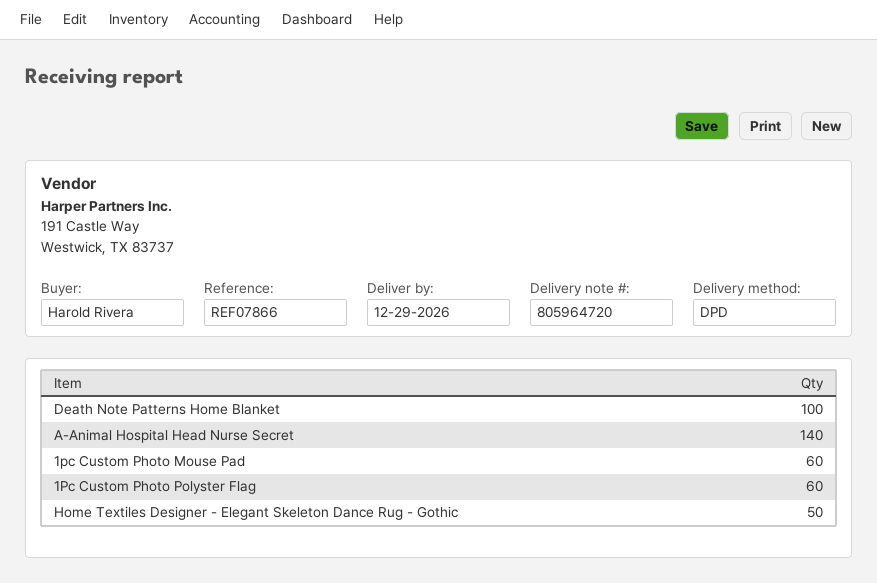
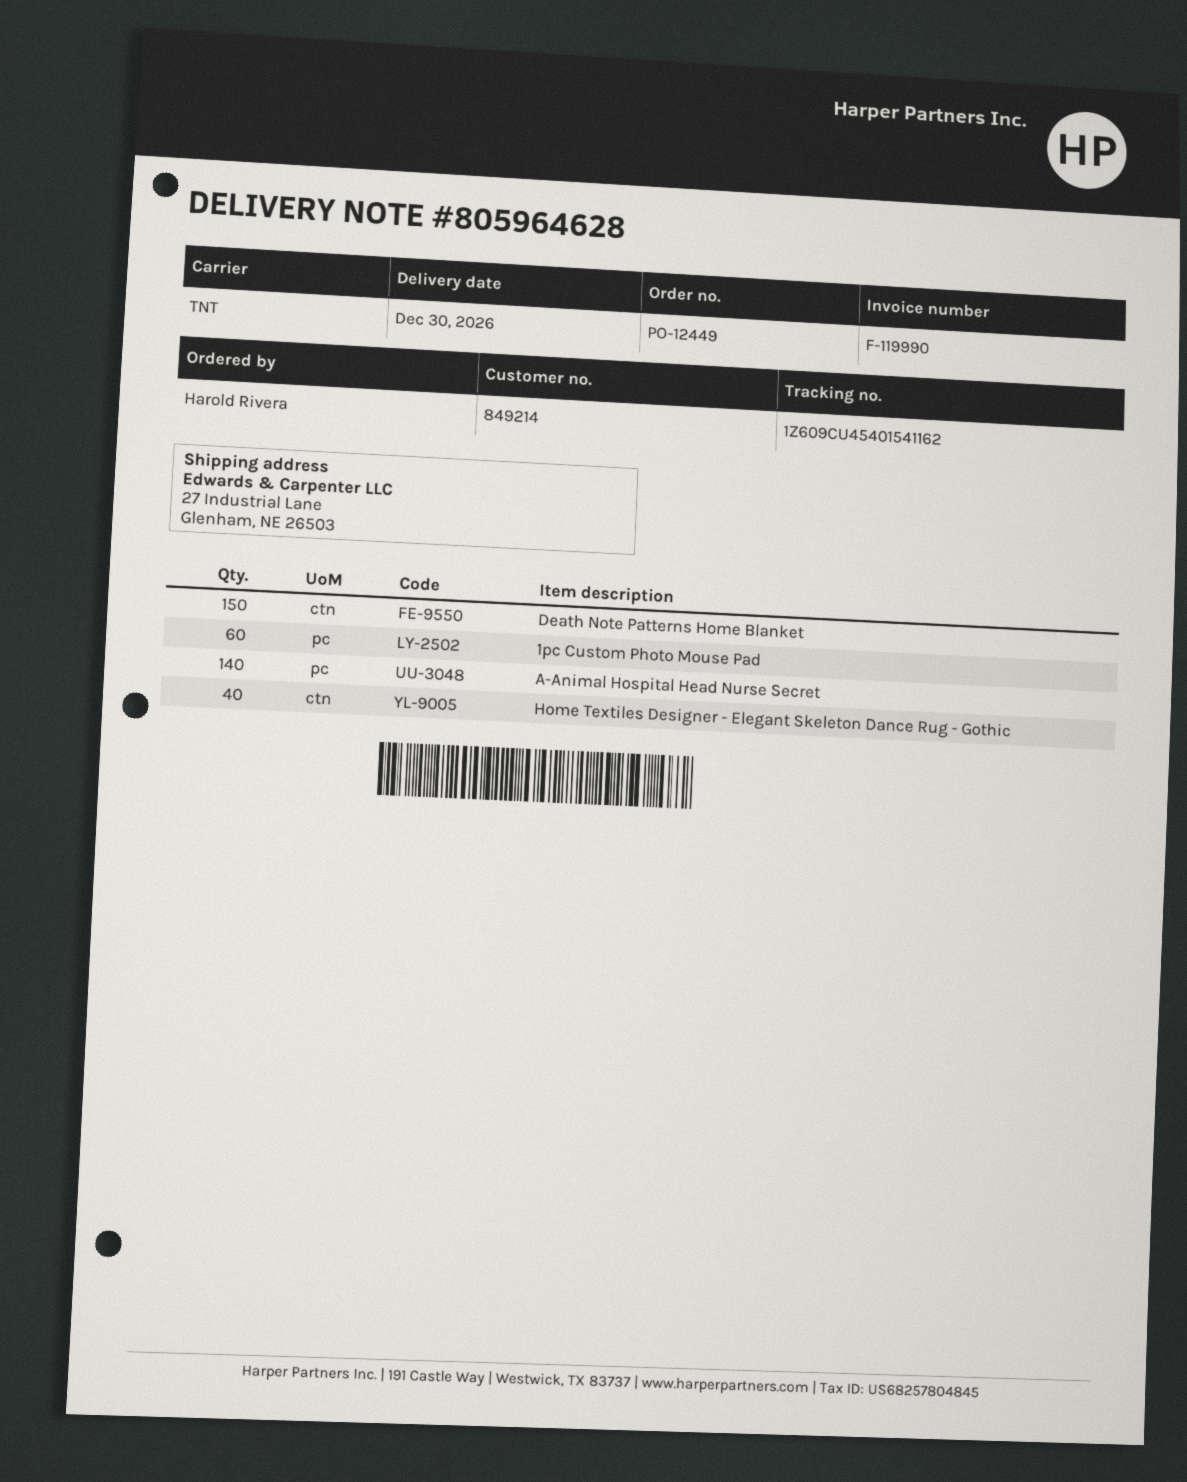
delivery note number: 805964720 -> 805964628
delivery date: 2026-12-29 -> 2026-12-30
shipping method: DPD -> TNT
Death Note Patterns Home Blanket: 100 -> 150
1Pc Custom Photo Polyster Flag: 60 -> none
Home Textiles Designer - Elegant Skeleton Dance Rug - Gothic: 50 -> 40

